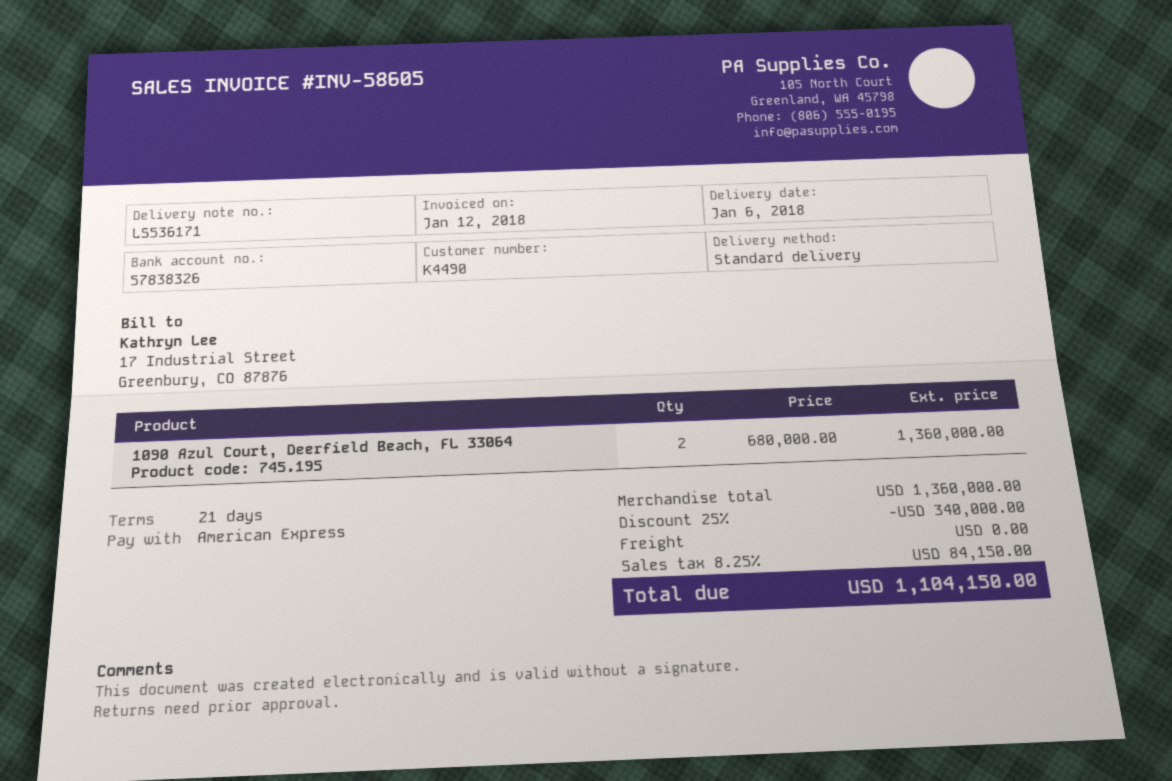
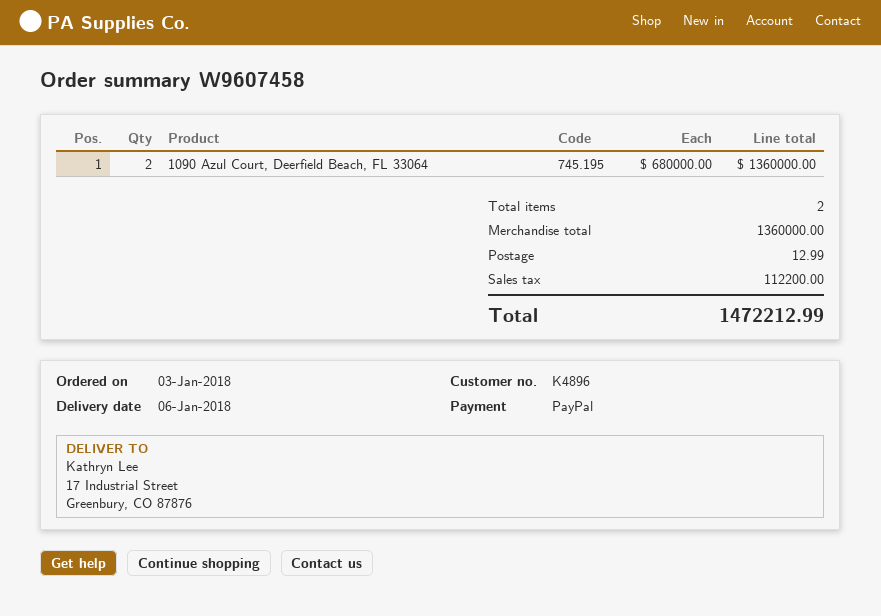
customer number: K4490 -> K4896
payment method: American Express -> PayPal
discount: 25% = 340000.00 -> none
shipping: 0.00 -> 12.99
tax: 84150.00 -> 112200.00
total: 1104150.00 -> 1472212.99

